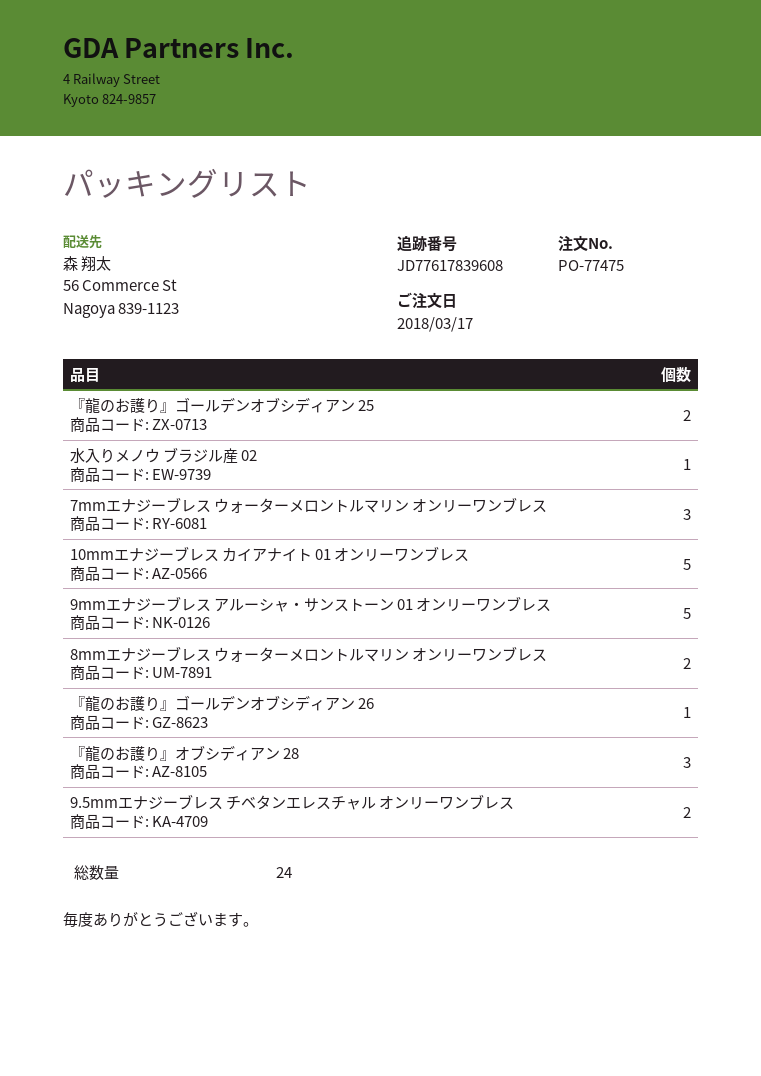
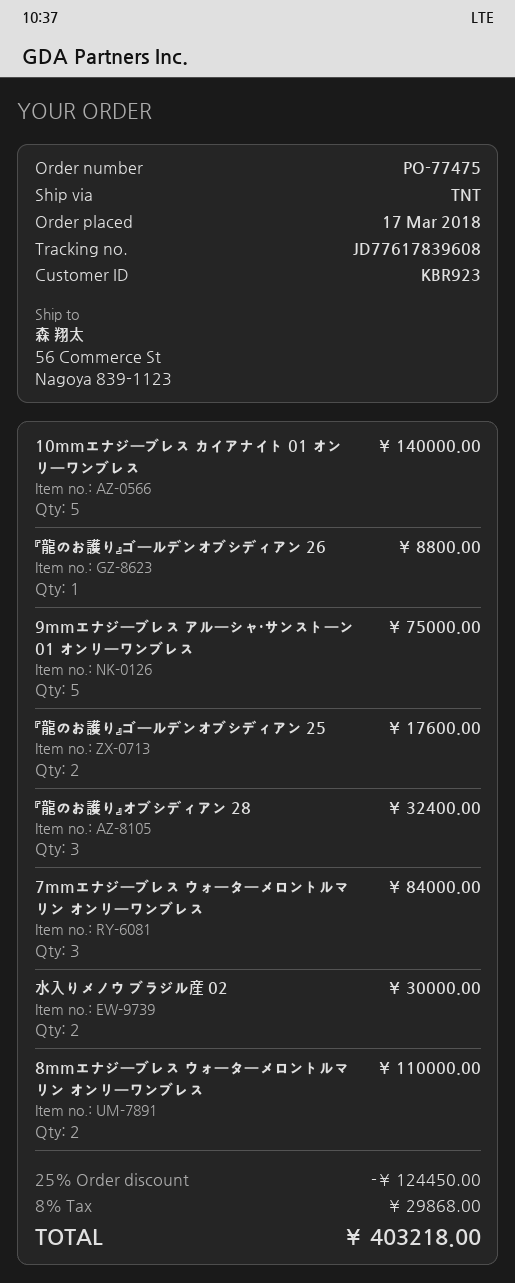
水入りメノウ ブラジル産 02: 1 -> 2
9.5mmエナジーブレス チベタンエレスチャル オンリーワンブレス: 2 -> none

